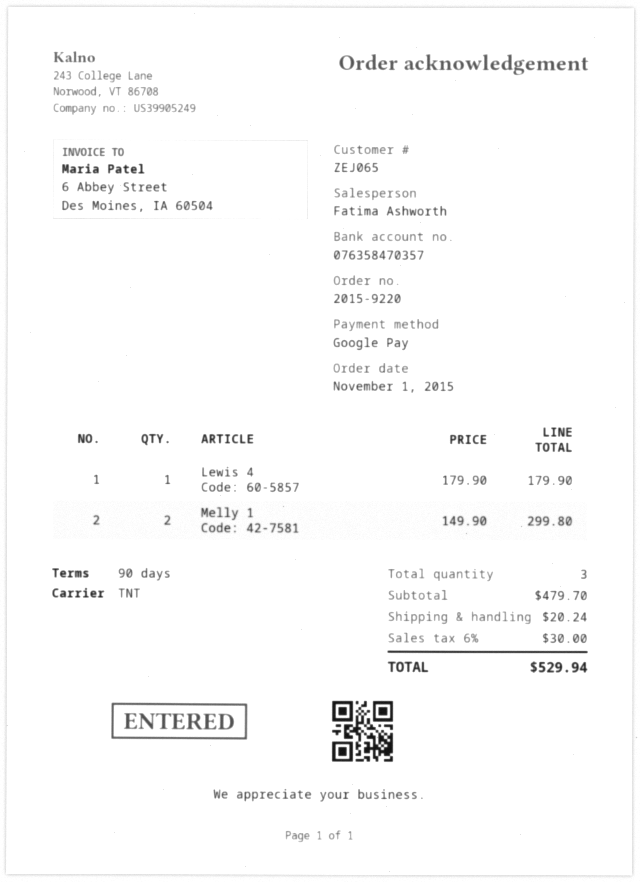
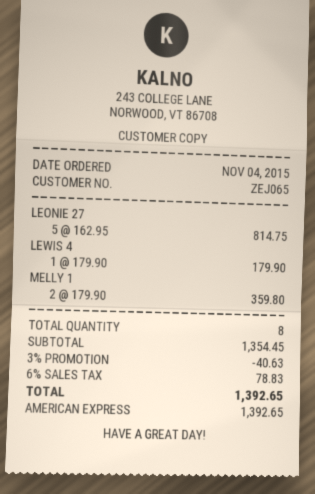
order date: 2015-11-01 -> 2015-11-04
payment method: Google Pay -> American Express
Melly 1: 2 x 149.90 = 299.80 -> 2 x 179.90 = 359.80
LEONIE 27: none -> 5 x 162.95 = 814.75
total quantity: 3 -> 8
subtotal: 479.70 -> 1354.45
discount: none -> 3% = 40.63
shipping: 20.24 -> none
tax: 6% = 30.00 -> 6% = 78.83
total: 529.94 -> 1392.65

